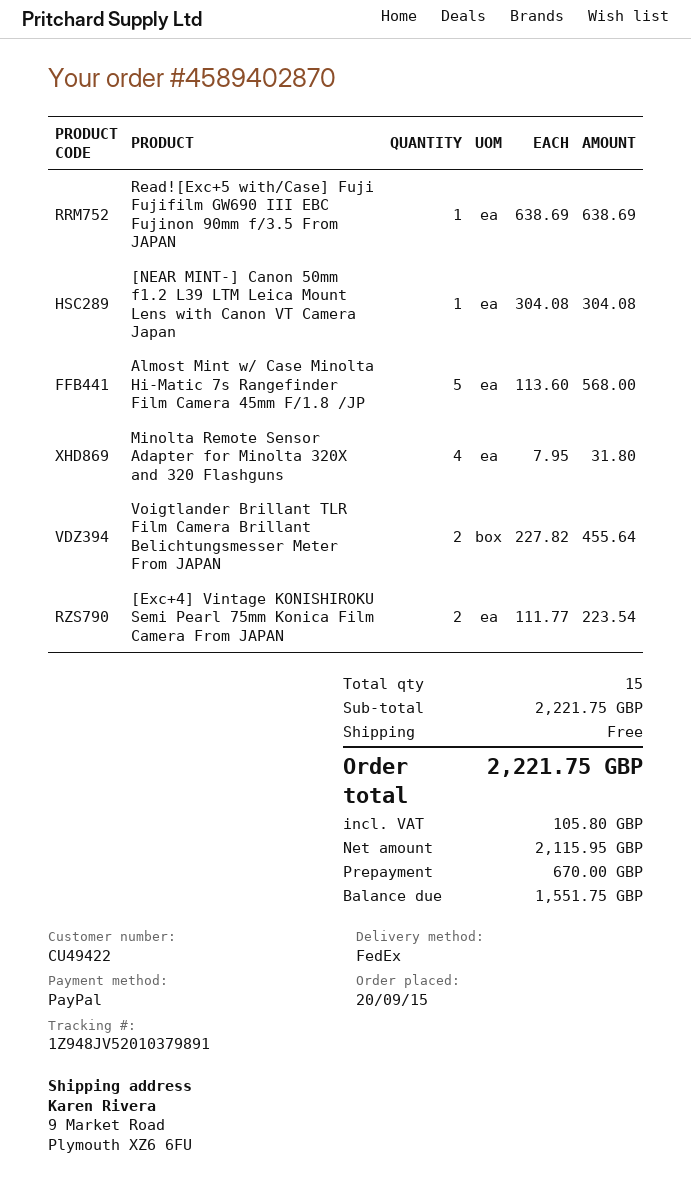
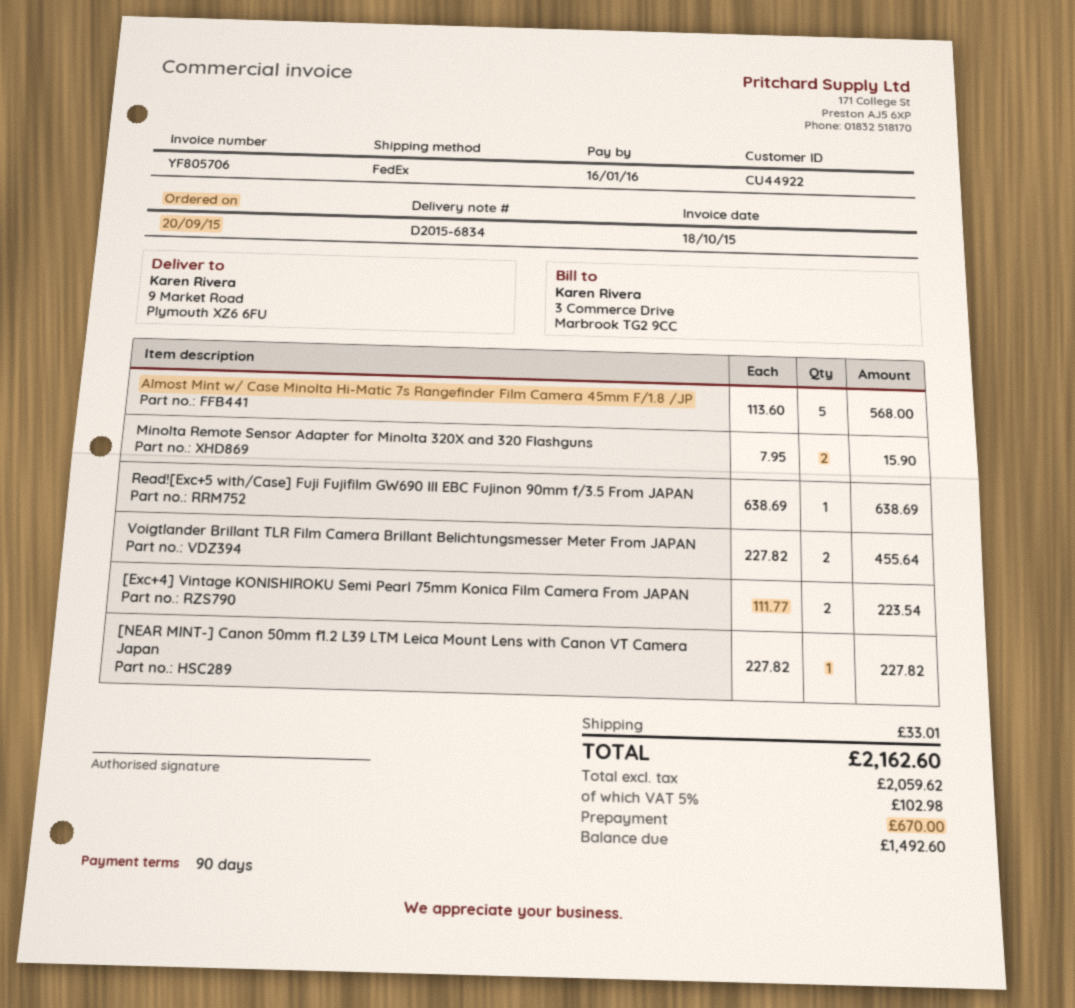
customer number: CU49422 -> CU44922
[NEAR MINT-] Canon 50mm f1.2 L39 LTM Leica Mount Lens with Canon VT Camera Japan: 1 x 304.08 = 304.08 -> 1 x 227.82 = 227.82
Minolta Remote Sensor Adapter for Minolta 320X and 320 Flashguns: 4 x 7.95 = 31.80 -> 2 x 7.95 = 15.90
shipping: 0.00 -> 33.01
net: 2115.95 -> 2059.62
tax: 105.80 -> 102.98
total: 2221.75 -> 2162.60
balance: 1551.75 -> 1492.60

